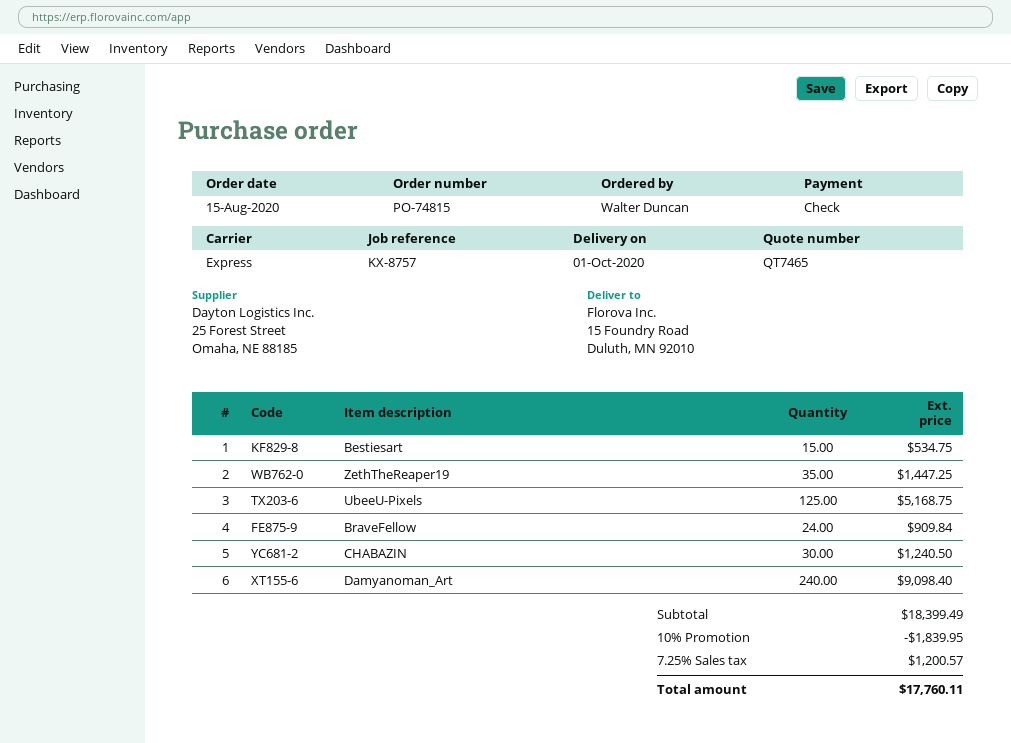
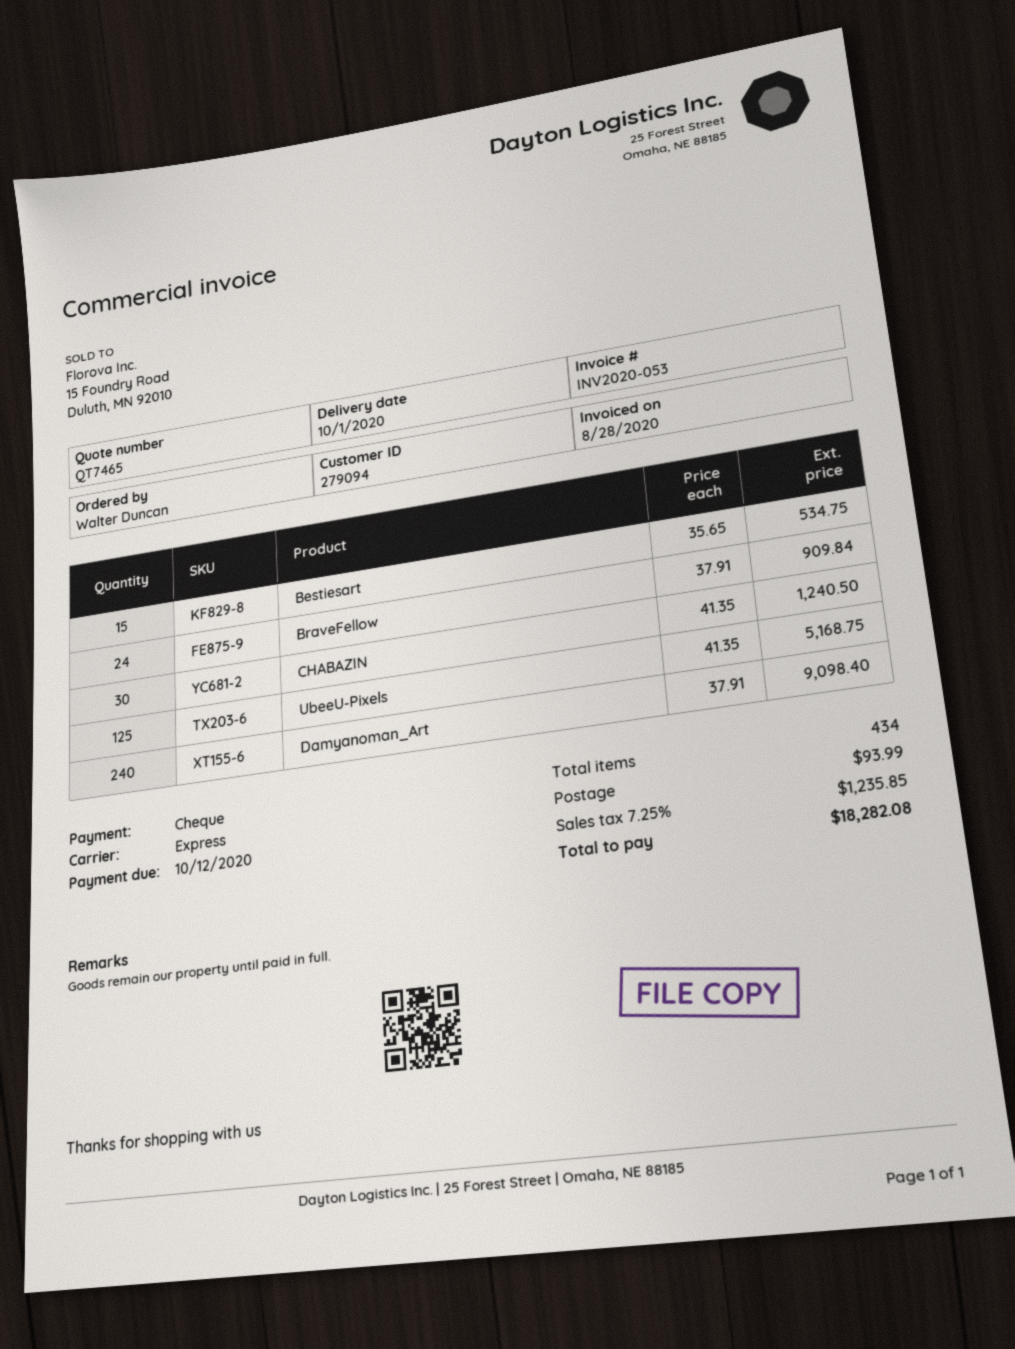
ZethTheReaper19: 35 for 1447.25 -> none
discount: 10% = 1839.95 -> none
shipping: none -> 93.99
tax: 7.25% = 1200.57 -> 7.25% = 1235.85
total: 17760.11 -> 18282.08

